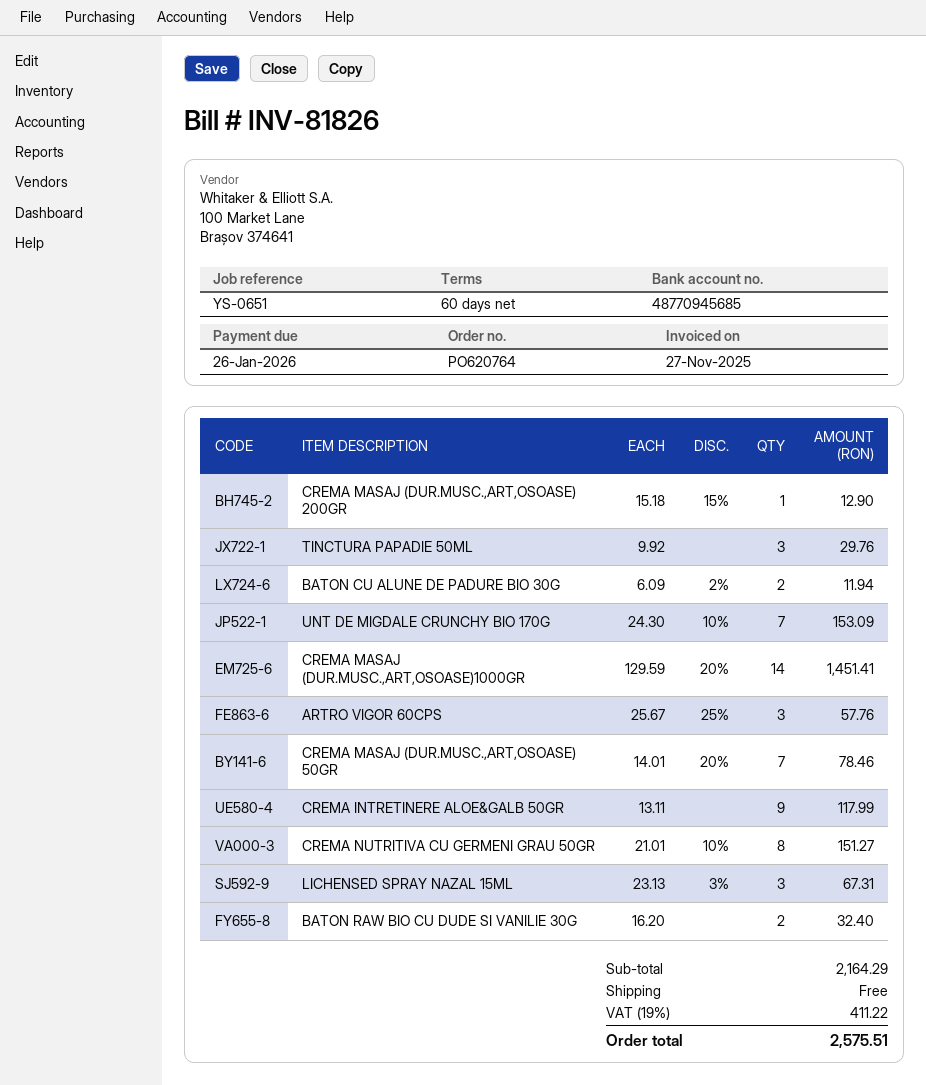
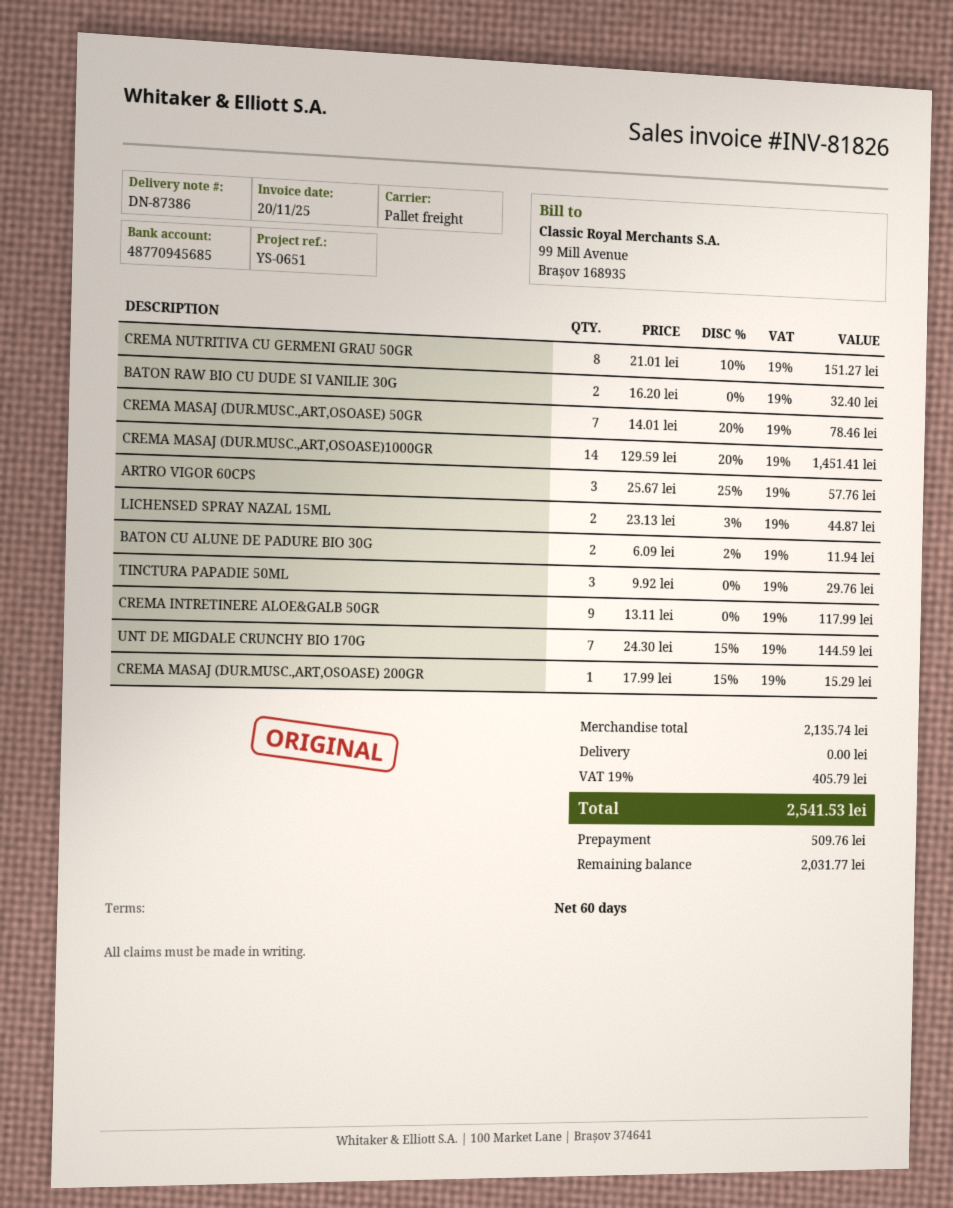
invoice date: 2025-11-27 -> 2025-11-20
CREMA MASAJ (DUR.MUSC.,ART,OSOASE) 200GR: 1 x 15.18 - 15% = 12.90 -> 1 x 17.99 - 15% = 15.29
UNT DE MIGDALE CRUNCHY BIO 170G: 7 x 24.30 - 10% = 153.09 -> 7 x 24.30 - 15% = 144.59
LICHENSED SPRAY NAZAL 15ML: 3 x 23.13 - 3% = 67.31 -> 2 x 23.13 - 3% = 44.87
subtotal: 2164.29 -> 2135.74
tax: 19% = 411.22 -> 19% = 405.79
total: 2575.51 -> 2541.53

